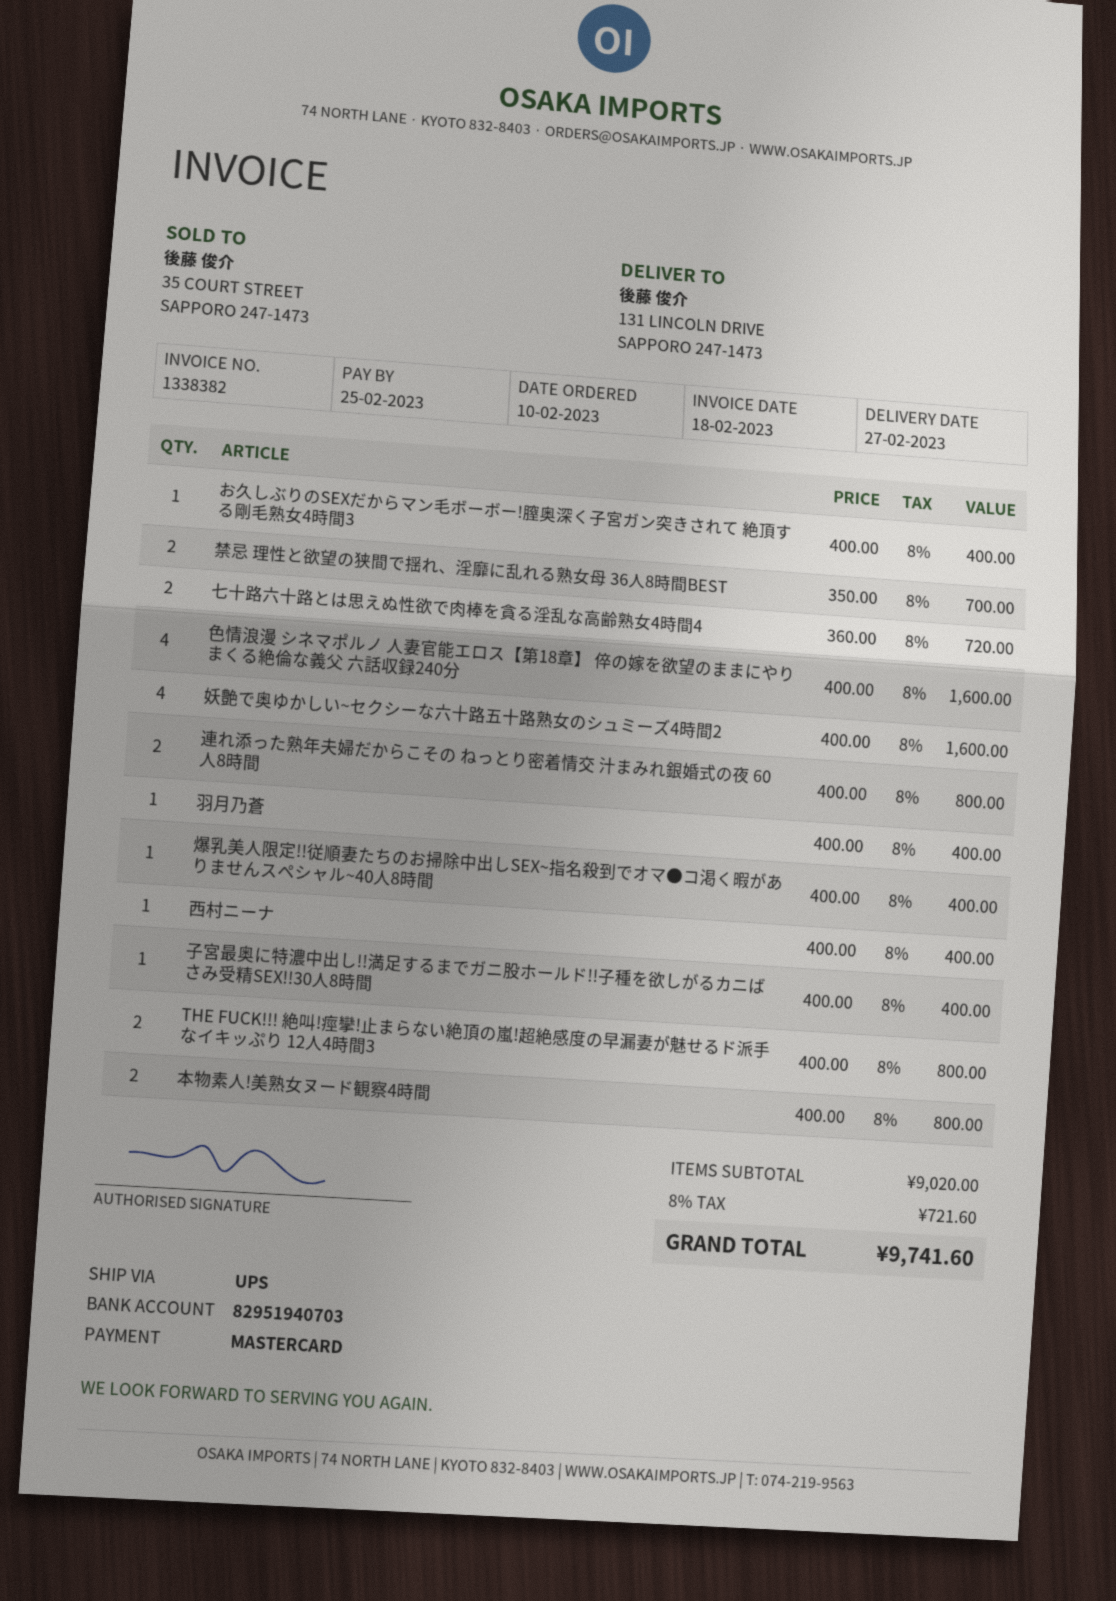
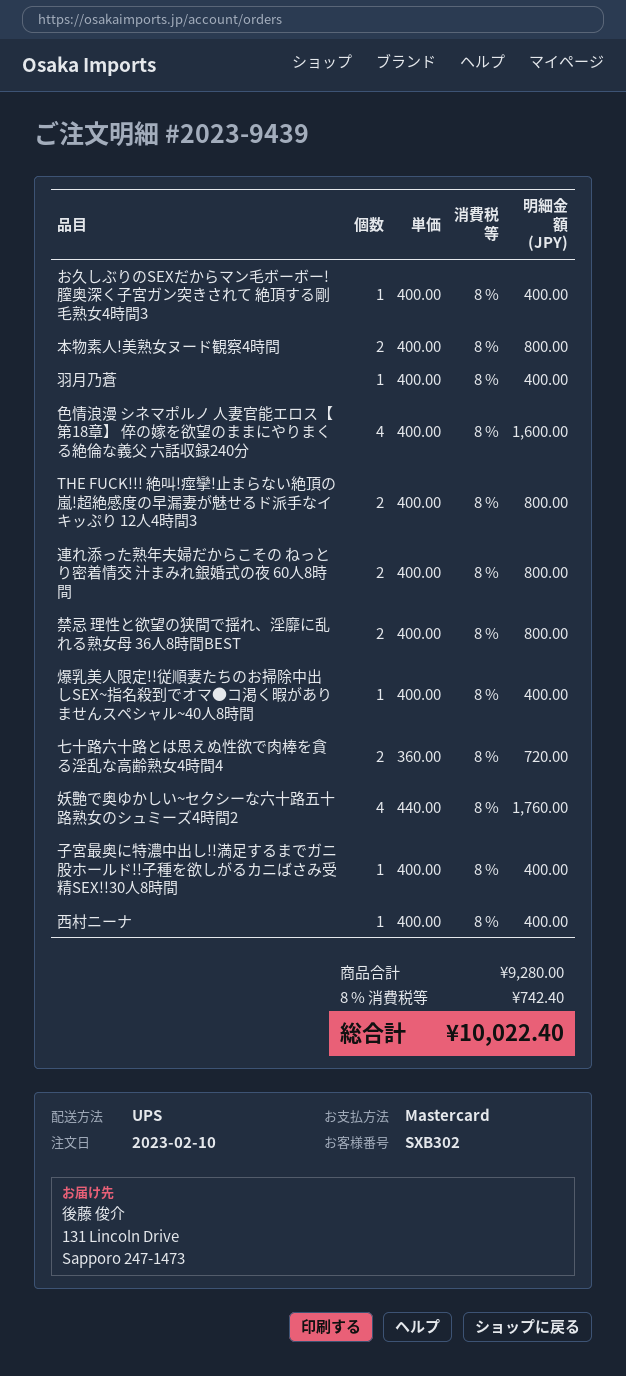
禁忌 理性と欲望の狭間で揺れ、淫靡に乱れる熟女母 36人8時間BEST: 2 x 350.00 = 700.00 -> 2 x 400.00 = 800.00
妖艶で奥ゆかしい~セクシーな六十路五十路熟女のシュミーズ4時間2: 4 x 400.00 = 1600.00 -> 4 x 440.00 = 1760.00
subtotal: 9020.00 -> 9280.00
tax: 8% = 721.60 -> 8% = 742.40
total: 9741.60 -> 10022.40

